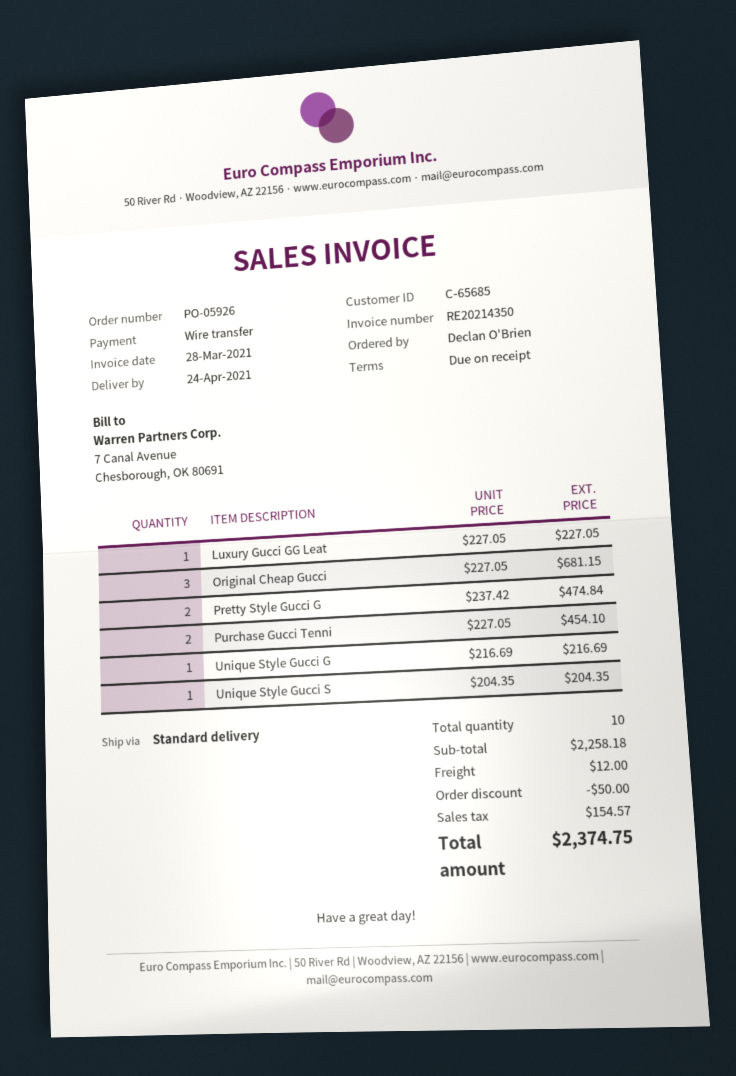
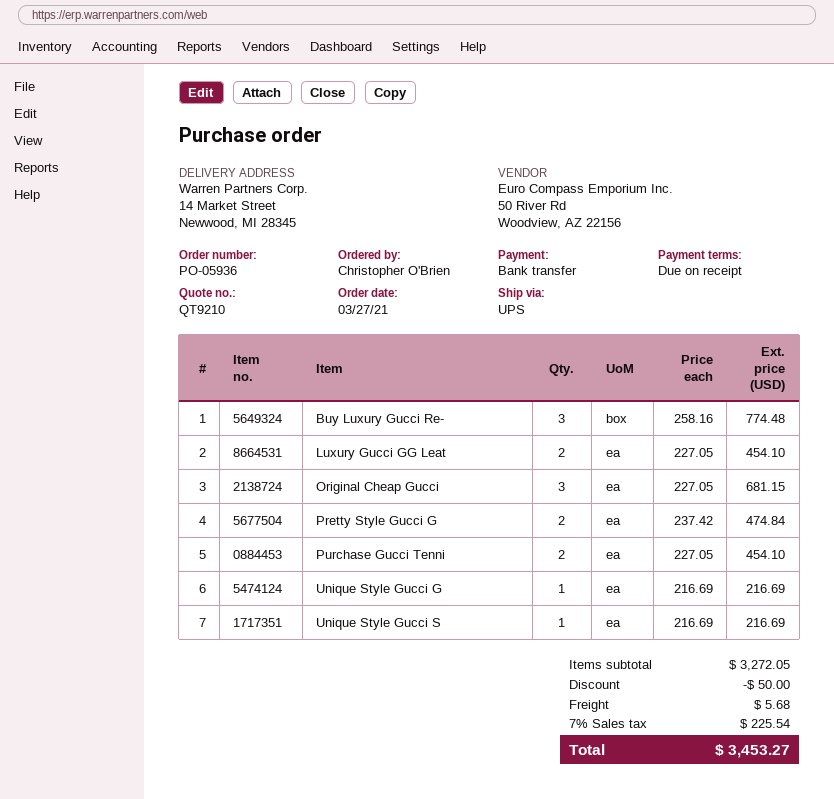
order number: PO-05926 -> PO-05936
ordered by: Declan O'Brien -> Christopher O'Brien
shipping method: standard -> UPS
Luxury Gucci GG Leat: 1 x 227.05 = 227.05 -> 2 x 227.05 = 454.10
Unique Style Gucci S: 1 x 204.35 = 204.35 -> 1 x 216.69 = 216.69
Buy Luxury Gucci Re-: none -> 3 x 258.16 = 774.48
subtotal: 2258.18 -> 3272.05
shipping: 12.00 -> 5.68
tax: 154.57 -> 225.54
total: 2374.75 -> 3453.27

